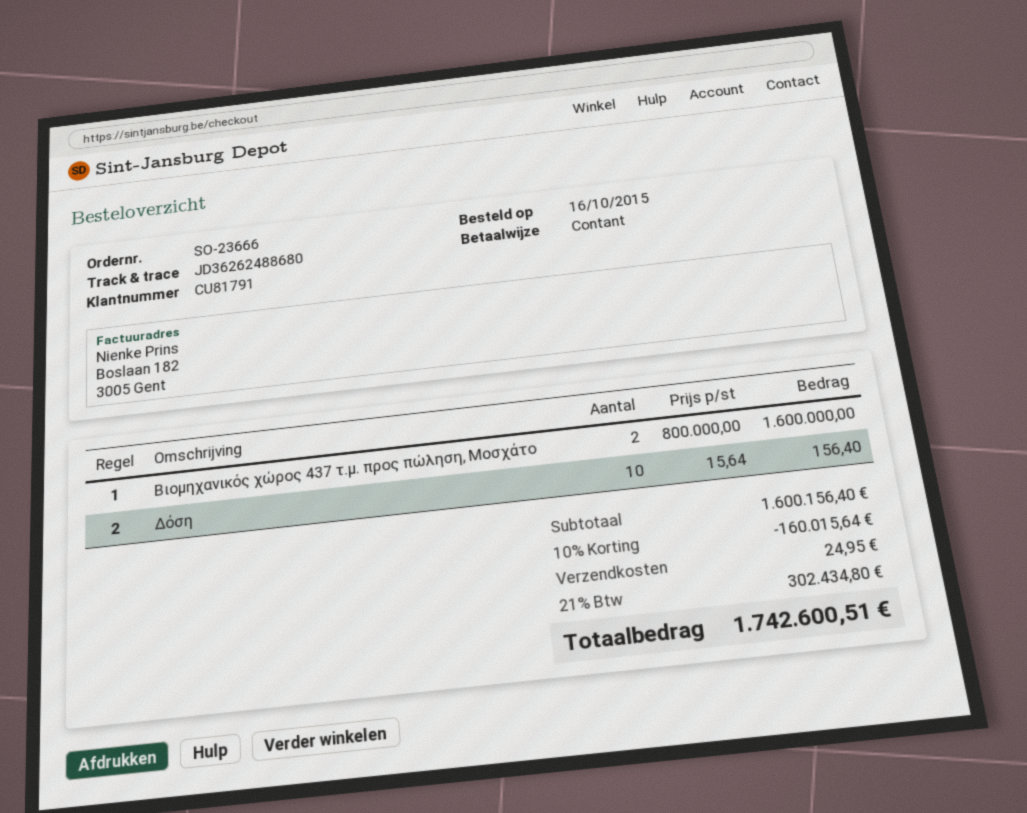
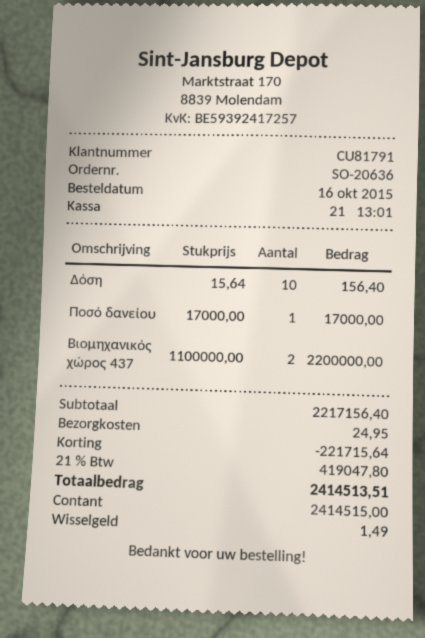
order number: SO-23666 -> SO-20636
Βιομηχανικός χώρος 437 τ.μ. προς πώληση, Μοσχάτο: 2 x 800000.00 = 1600000.00 -> 2 x 1100000.00 = 2200000.00
Ποσό δανείου: none -> 1 x 17000.00 = 17000.00
subtotal: 1600156.40 -> 2217156.40
discount: 160015.64 -> 221715.64
tax: 21% = 302434.80 -> 21% = 419047.80
total: 1742600.51 -> 2414513.51

